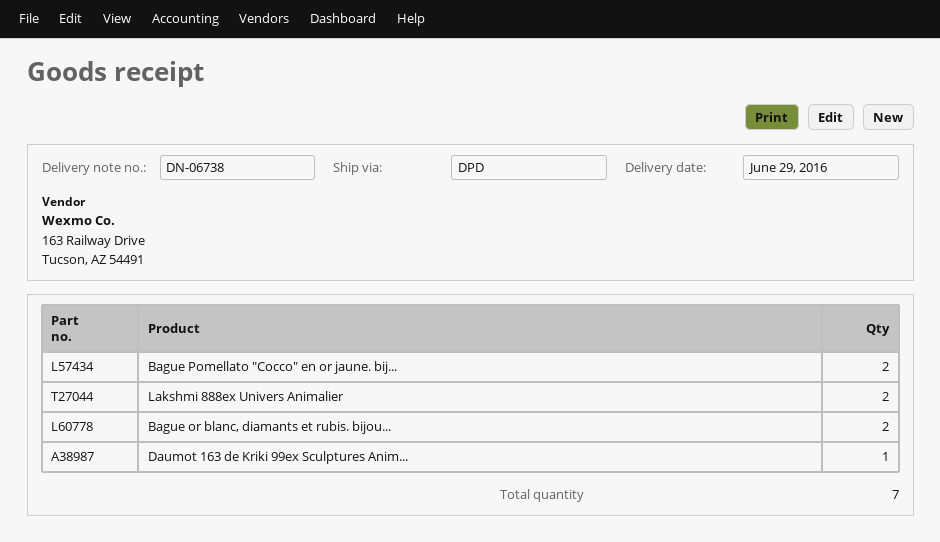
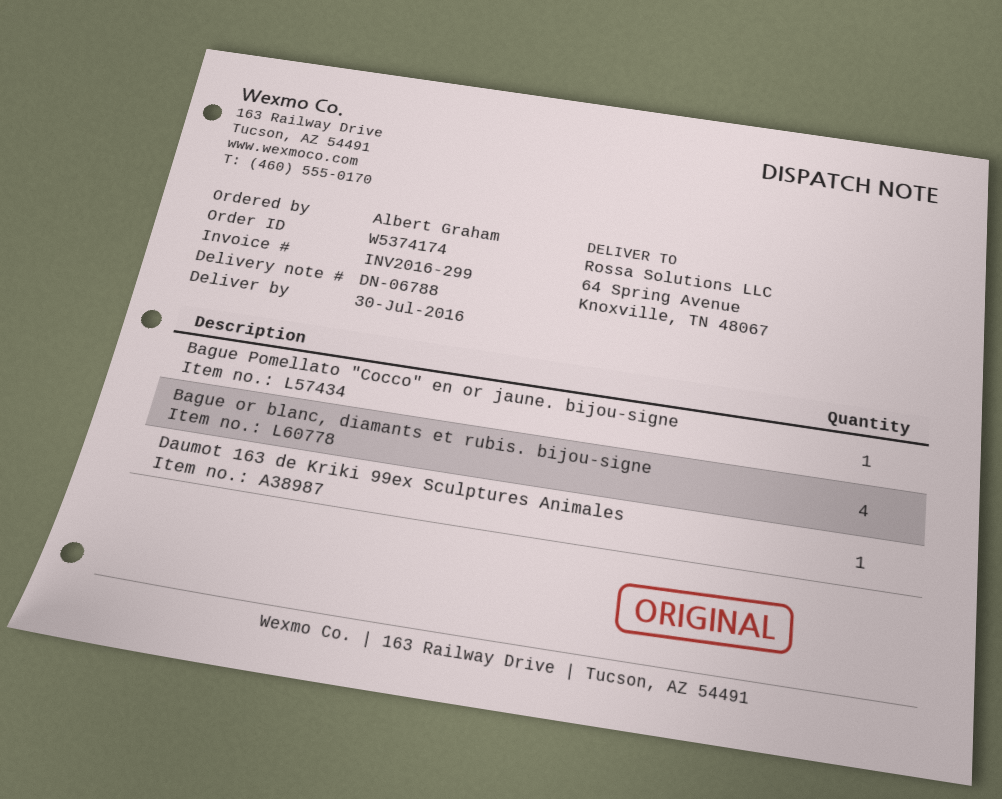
delivery note number: DN-06738 -> DN-06788
delivery date: 2016-06-29 -> 2016-07-30
Bague Pomellato "Cocco" en or jaune. bij...: 2 -> 1
Lakshmi 888ex Univers Animalier: 2 -> none
Bague or blanc, diamants et rubis. bijou...: 2 -> 4

